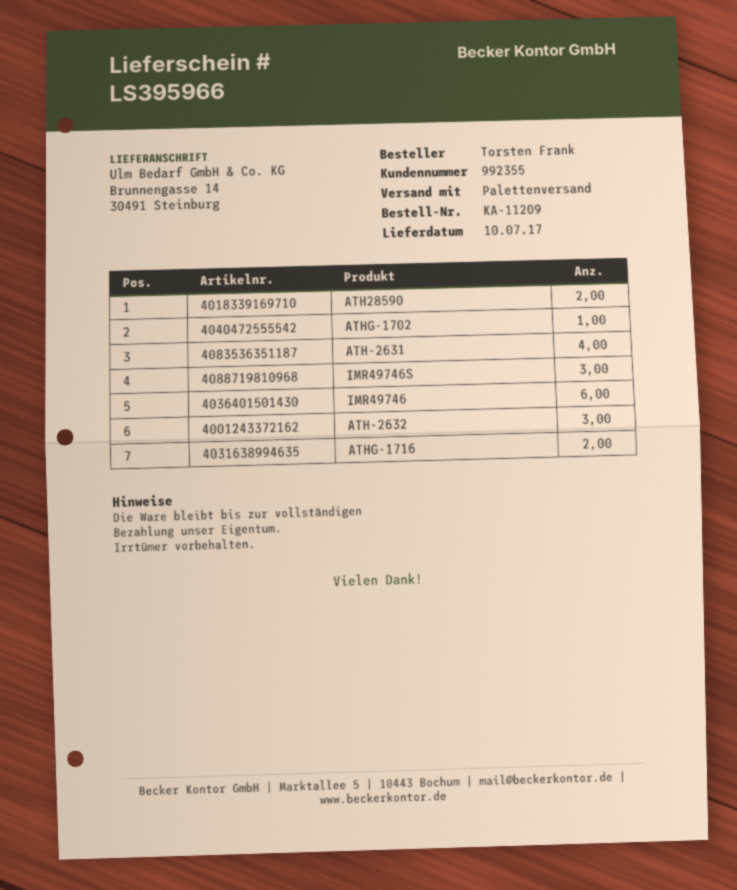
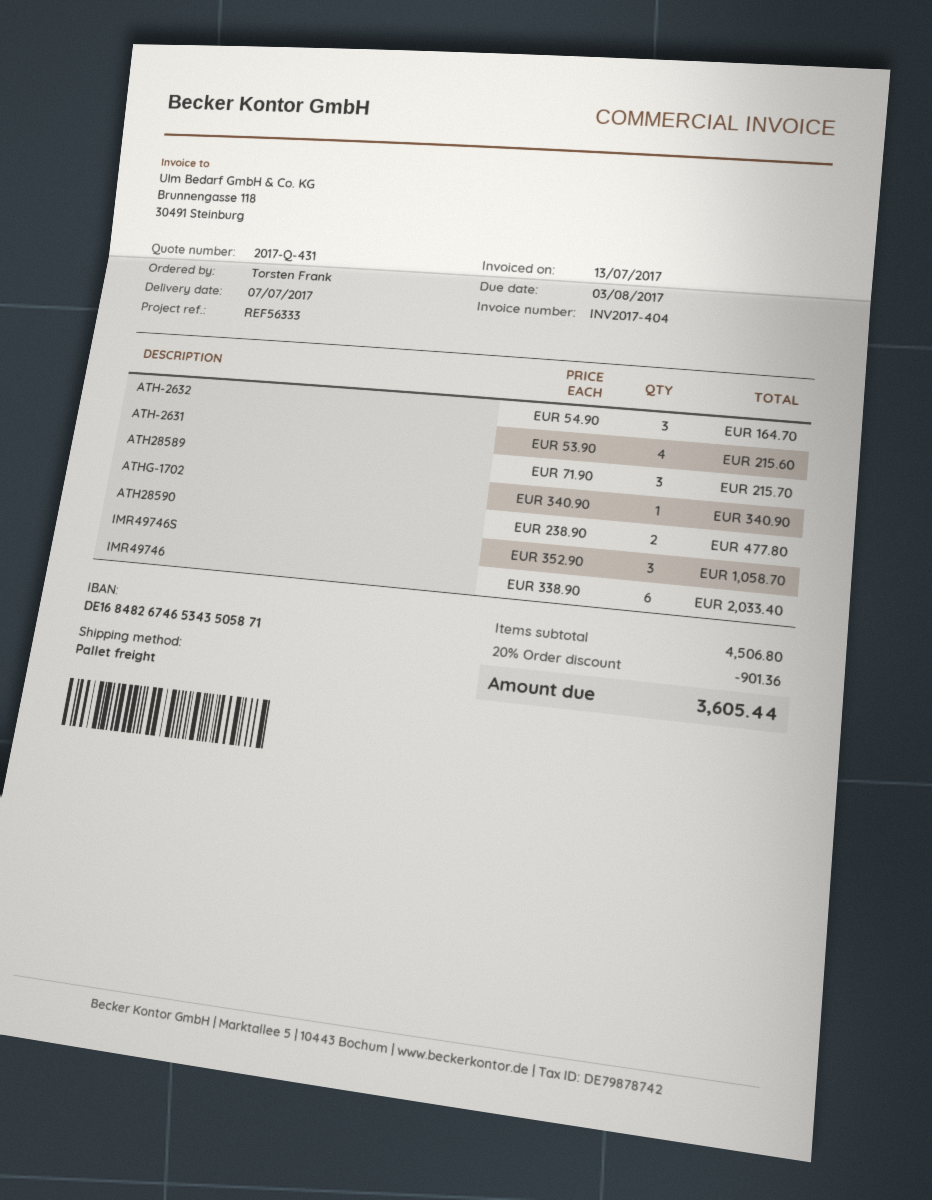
delivery date: 2017-07-10 -> 2017-07-07
ATHG-1716: 2 -> none
ATH28589: none -> 3

